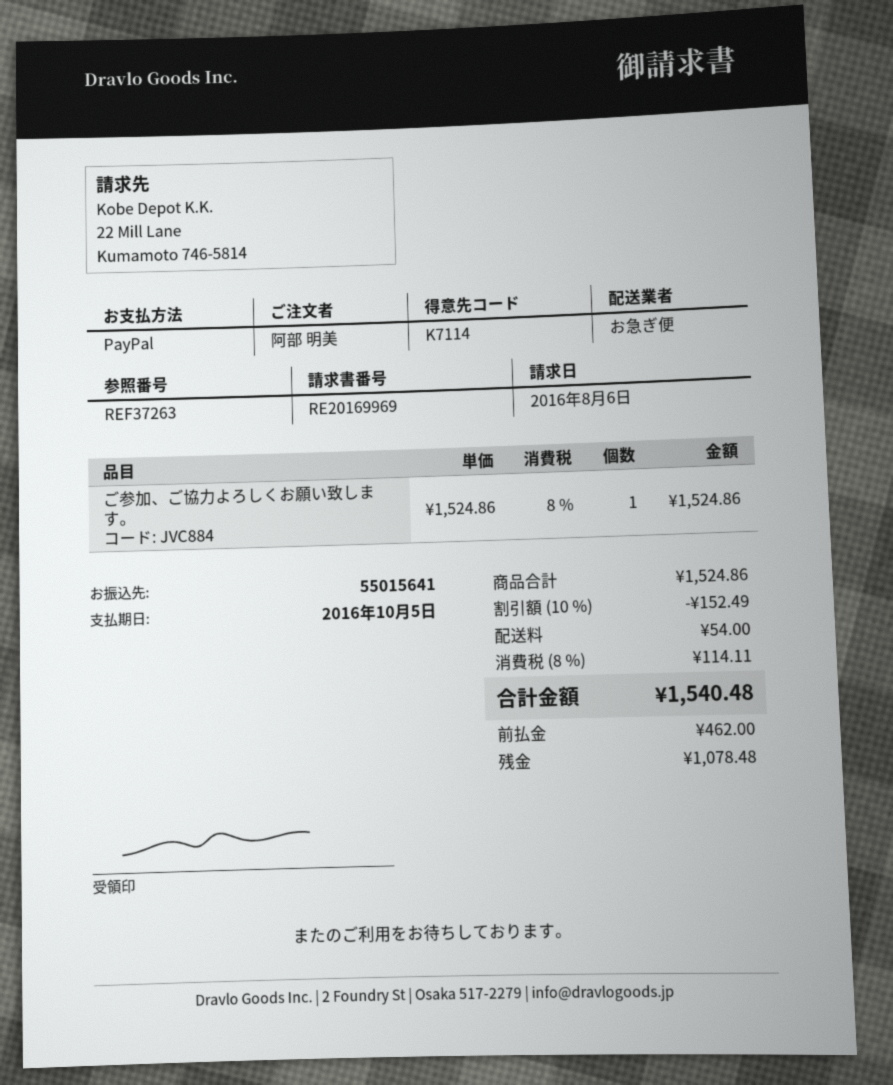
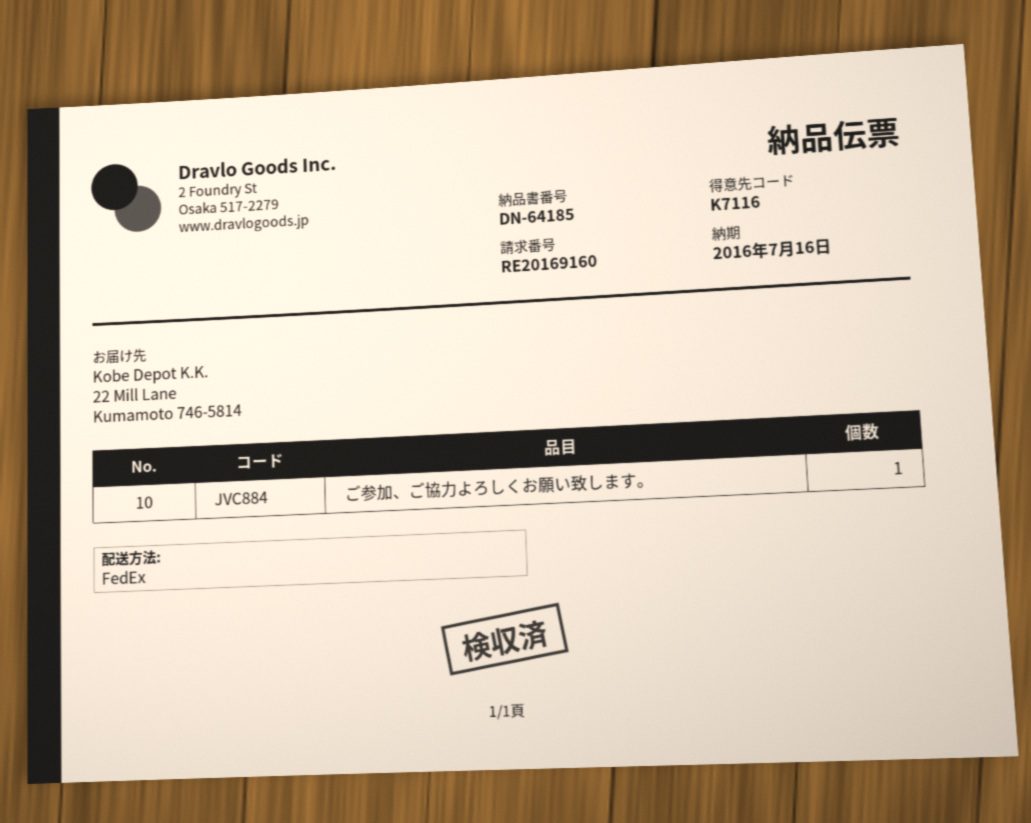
invoice number: RE20169969 -> RE20169160
customer number: K7114 -> K7116
shipping method: express -> FedEx

